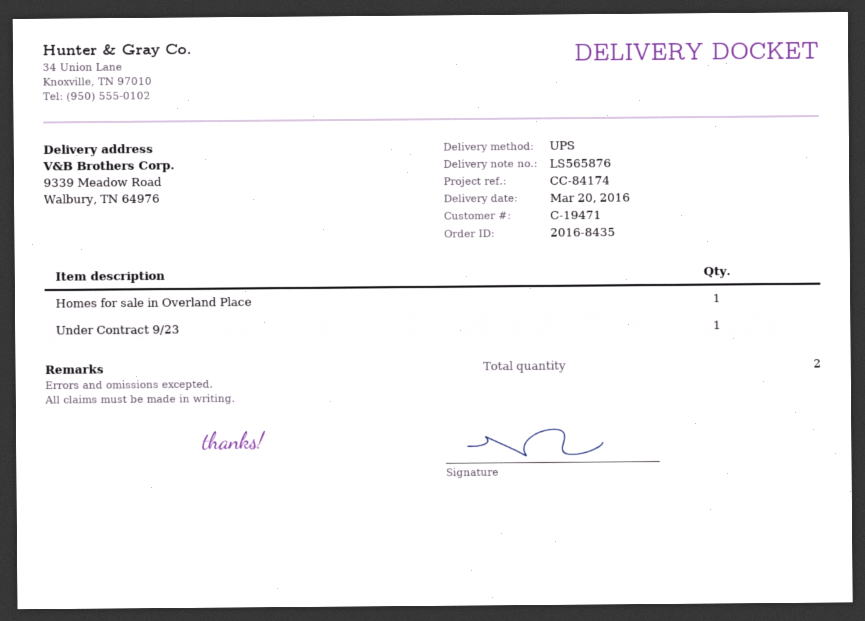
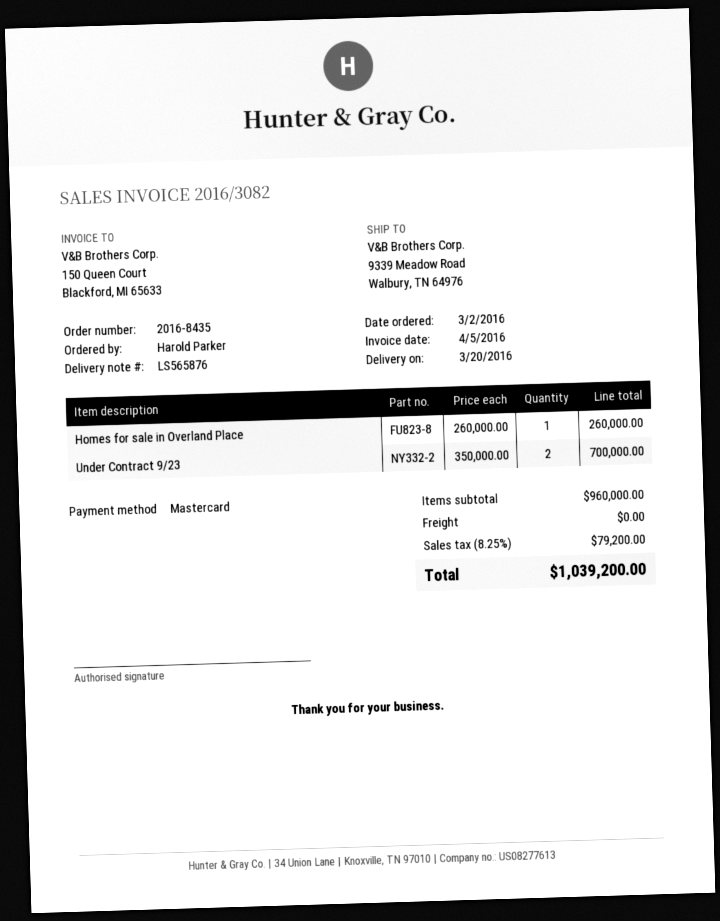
Under Contract 9/23: 1 -> 2

